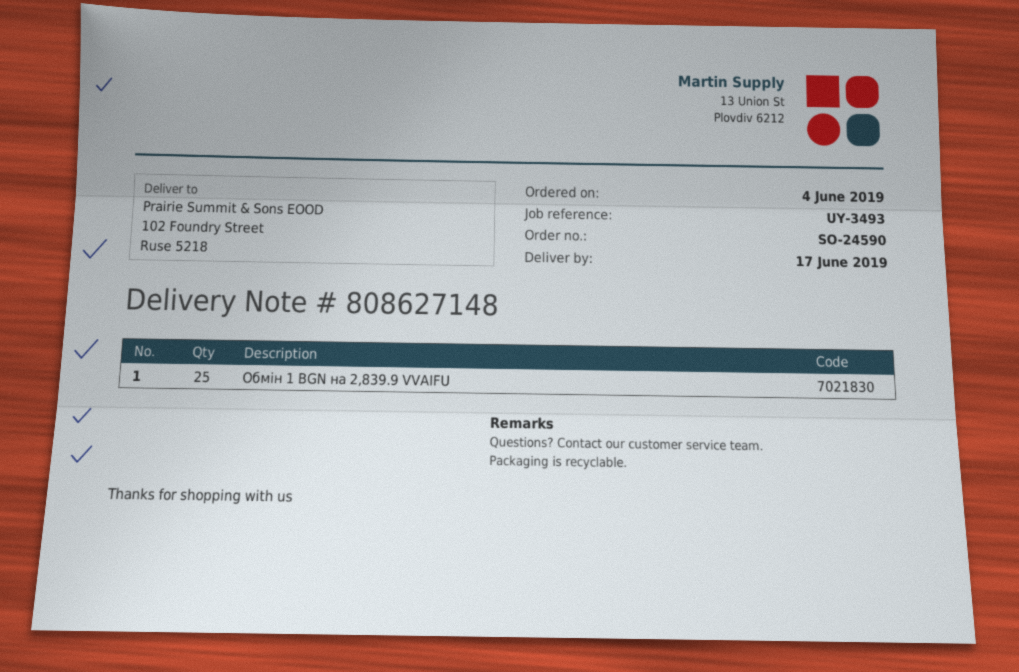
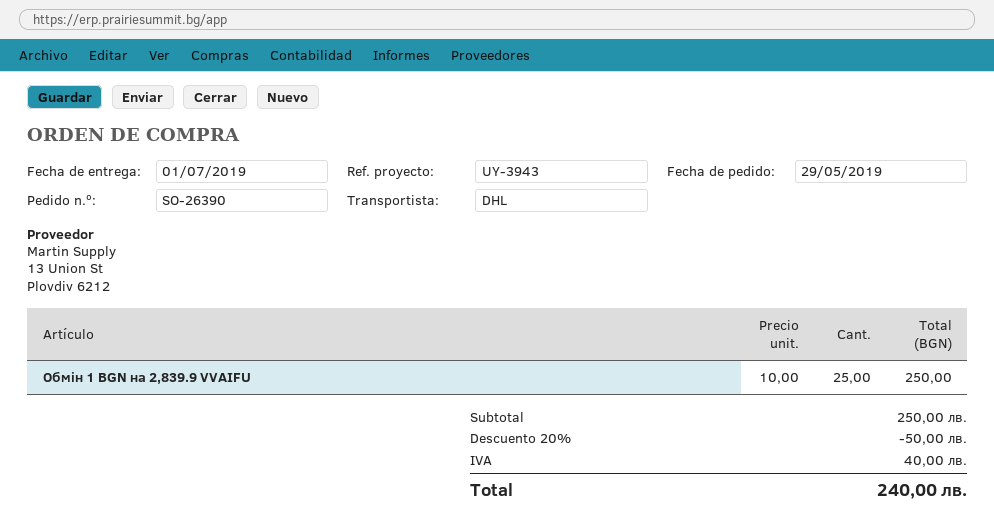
order number: SO-24590 -> SO-26390
order date: 2019-06-04 -> 2019-05-29
delivery date: 2019-06-17 -> 2019-07-01
reference: UY-3493 -> UY-3943

